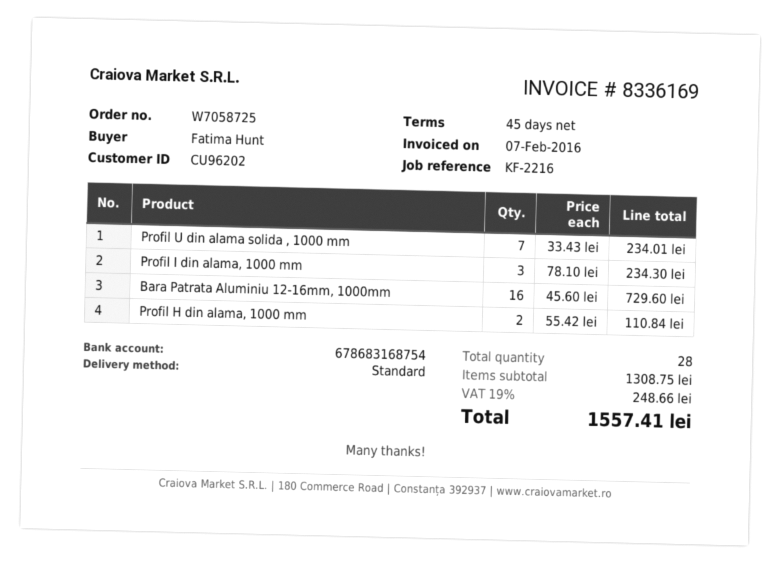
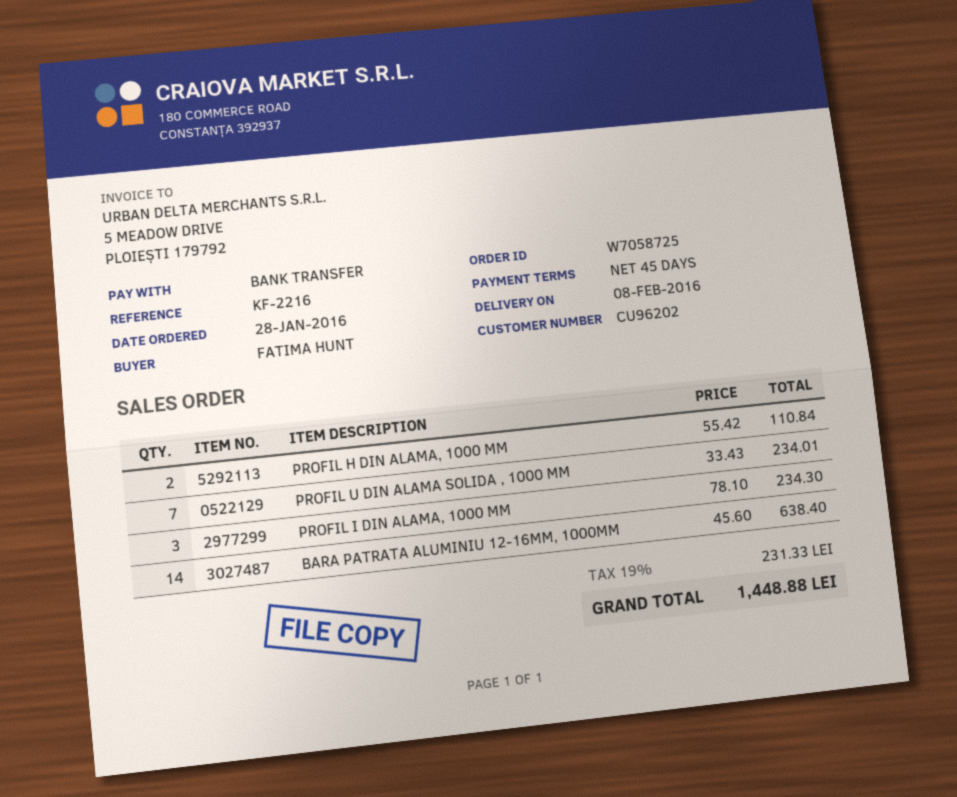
Bara Patrata Aluminiu 12-16mm, 1000mm: 16 x 45.60 = 729.60 -> 14 x 45.60 = 638.40
tax: 19% = 248.66 -> 19% = 231.33
total: 1557.41 -> 1448.88

